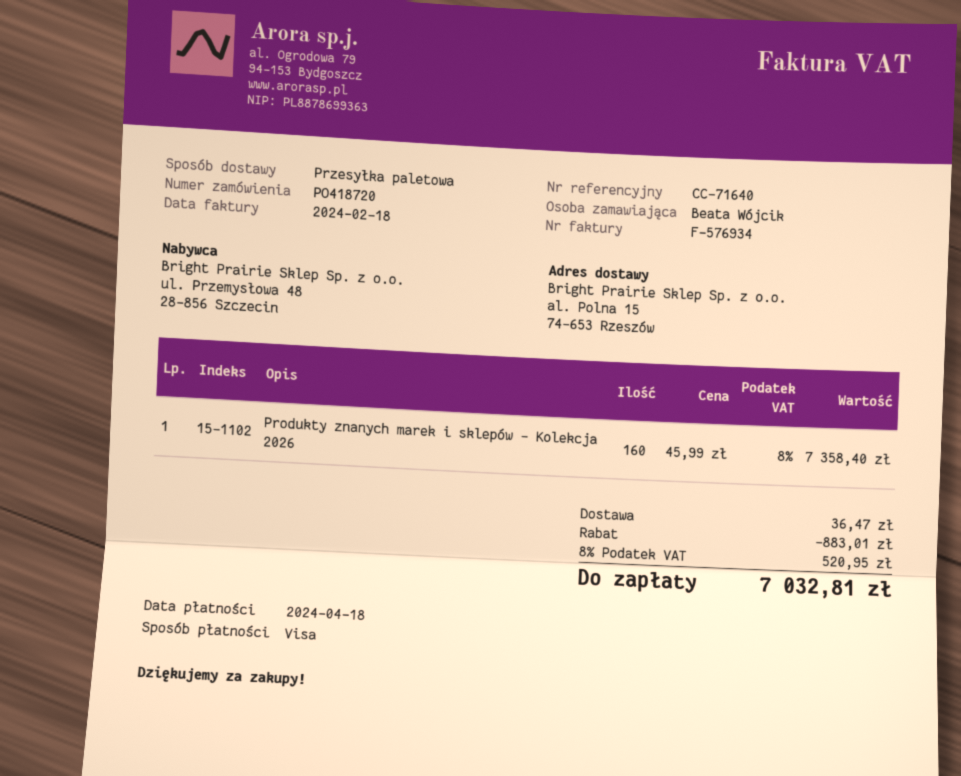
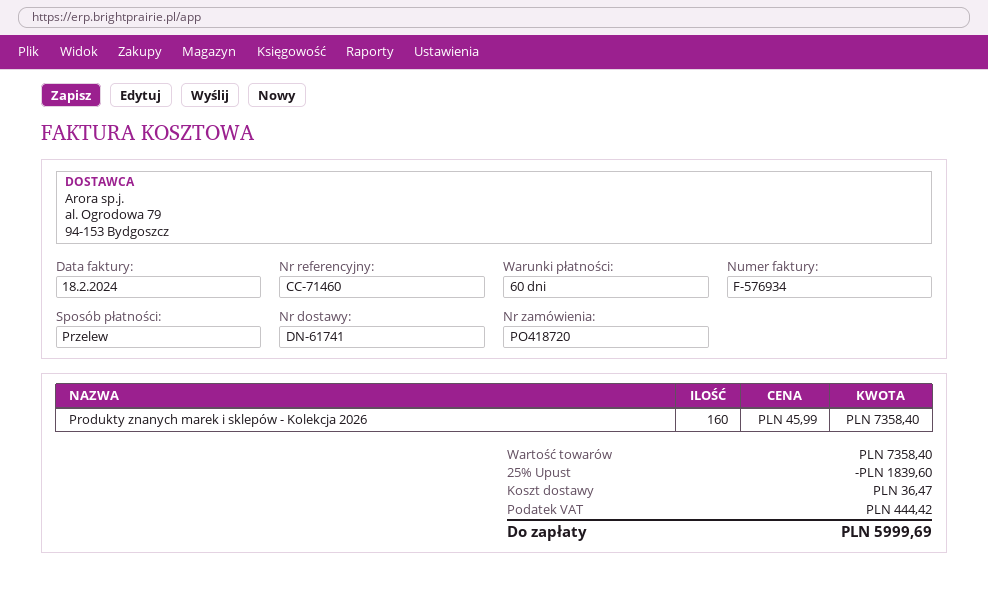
reference: CC-71640 -> CC-71460
payment method: Visa -> bank transfer
discount: 883.01 -> 1839.60
tax: 520.95 -> 444.42
total: 7032.81 -> 5999.69

